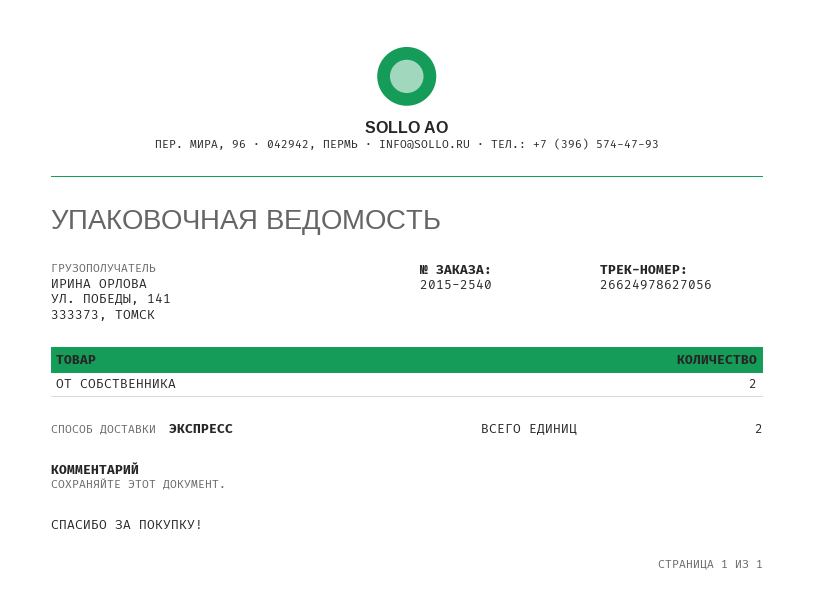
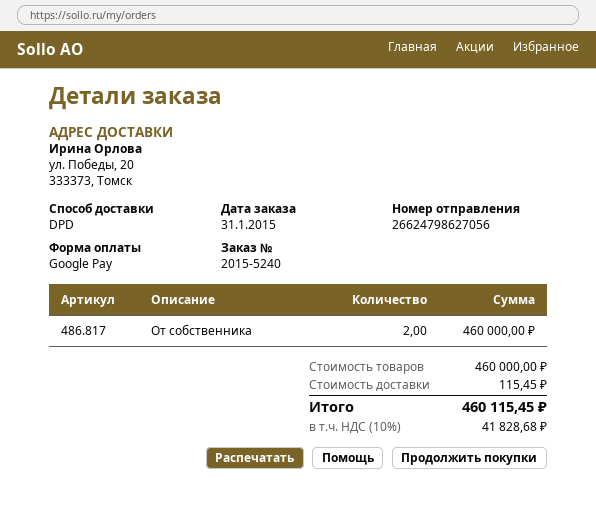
order number: 2015-2540 -> 2015-5240
shipping method: express -> DPD
tracking number: 26624978627056 -> 26624798627056
ship to: УЛ. ПОБЕДЫ, 141, 333373, ТОМСК -> ул. Победы, 20, 333373, Томск

